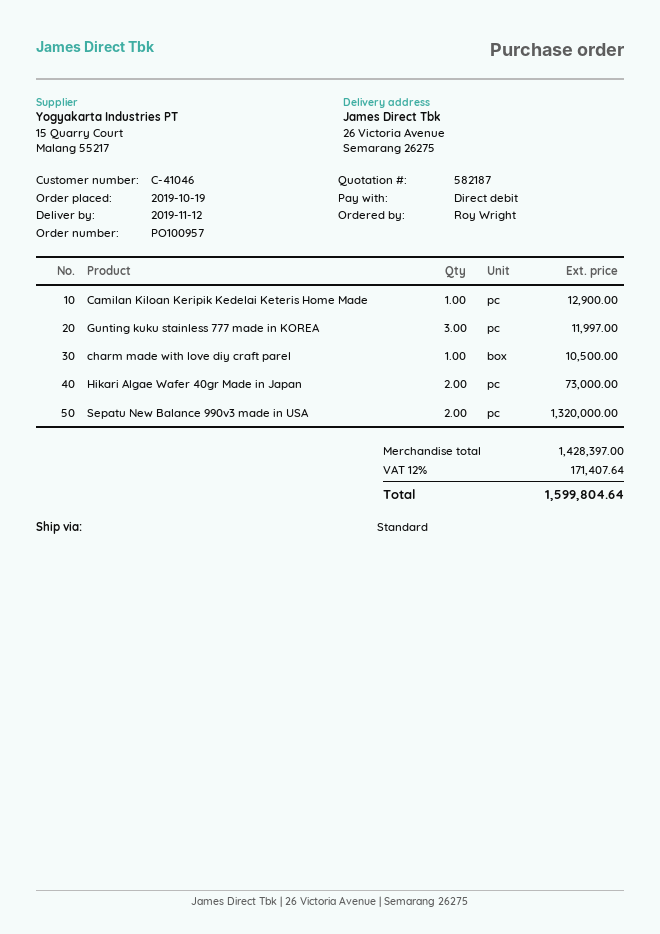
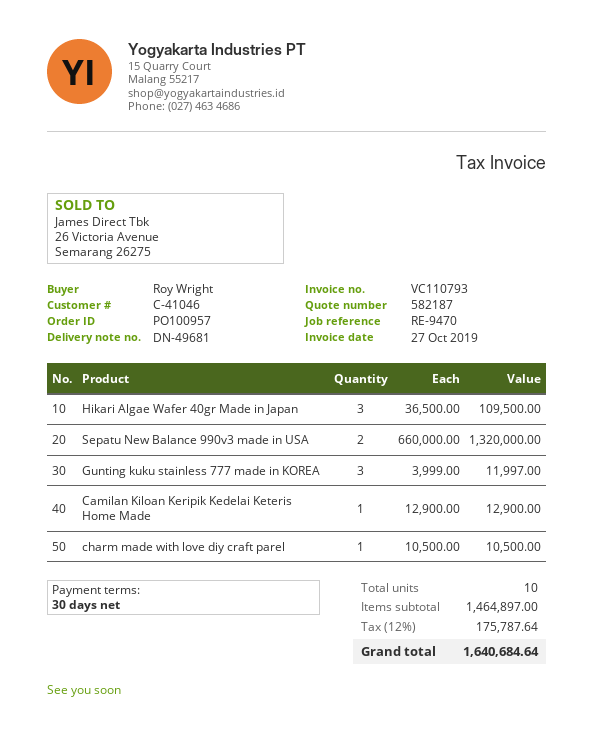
Hikari Algae Wafer 40gr Made in Japan: 2 for 73000.00 -> 3 for 109500.00
subtotal: 1428397.00 -> 1464897.00
tax: 12% = 171407.64 -> 12% = 175787.64
total: 1599804.64 -> 1640684.64

